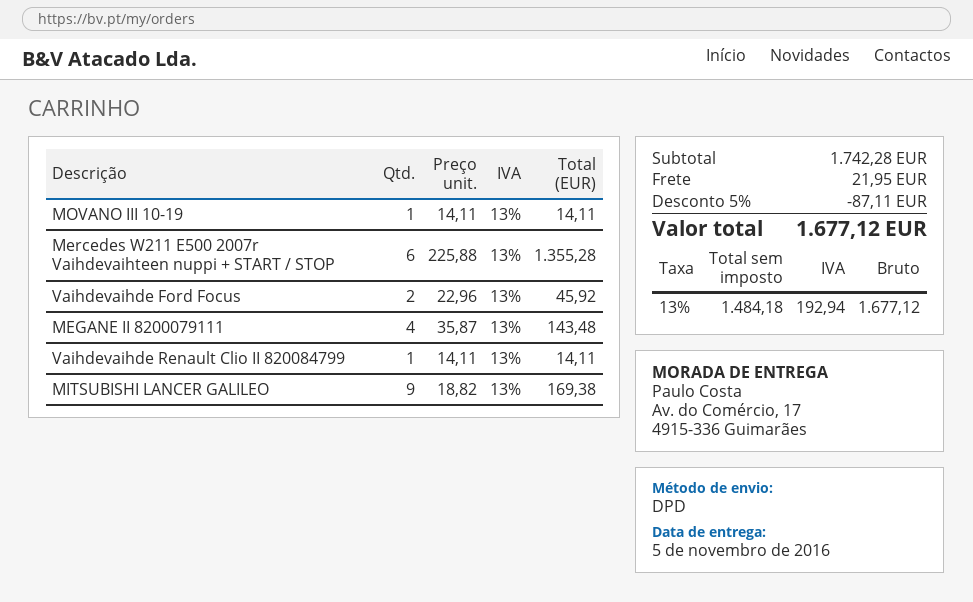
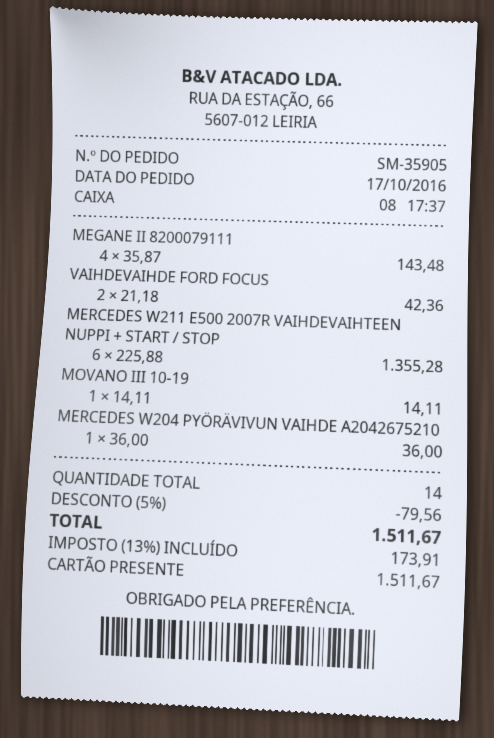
Vaihdevaihde Ford Focus: 2 x 22.96 = 45.92 -> 2 x 21.18 = 42.36
Vaihdevaihde Renault Clio II 820084799: 1 x 14.11 = 14.11 -> none
MITSUBISHI LANCER GALILEO: 9 x 18.82 = 169.38 -> none
MERCEDES W204 PYÖRÄVIVUN VAIHDE A2042675210: none -> 1 x 36.00 = 36.00
discount: 5% = 87.11 -> 5% = 79.56
shipping: 21.95 -> none
tax: 13% = 192.94 -> 13% = 173.91
total: 1677.12 -> 1511.67

